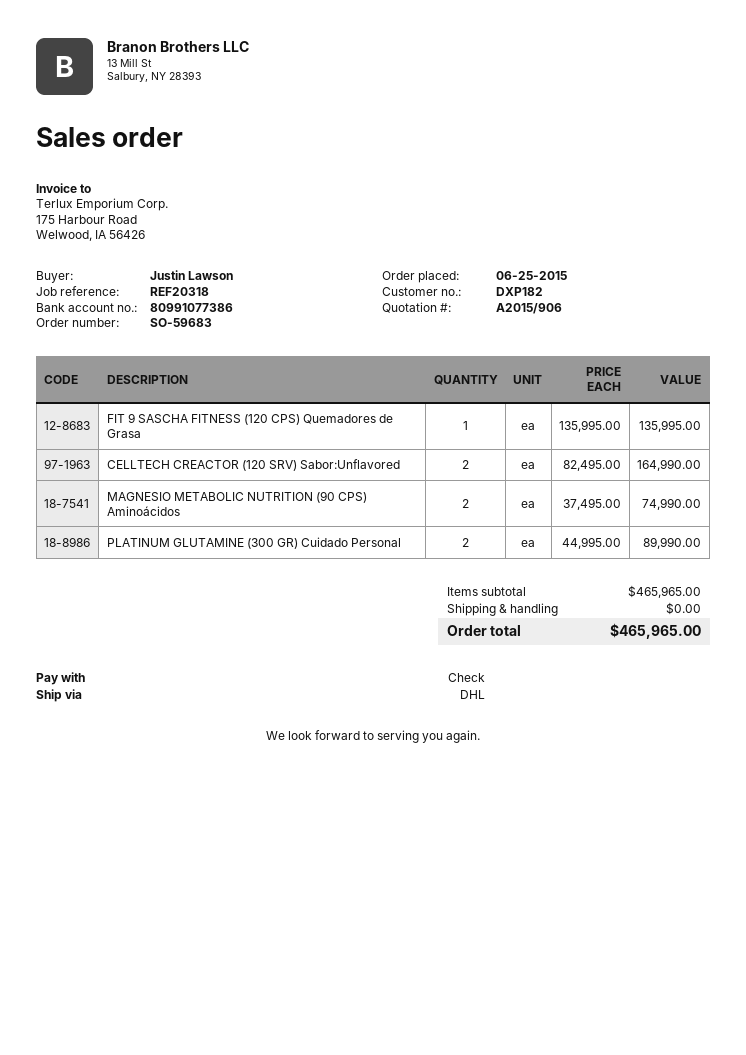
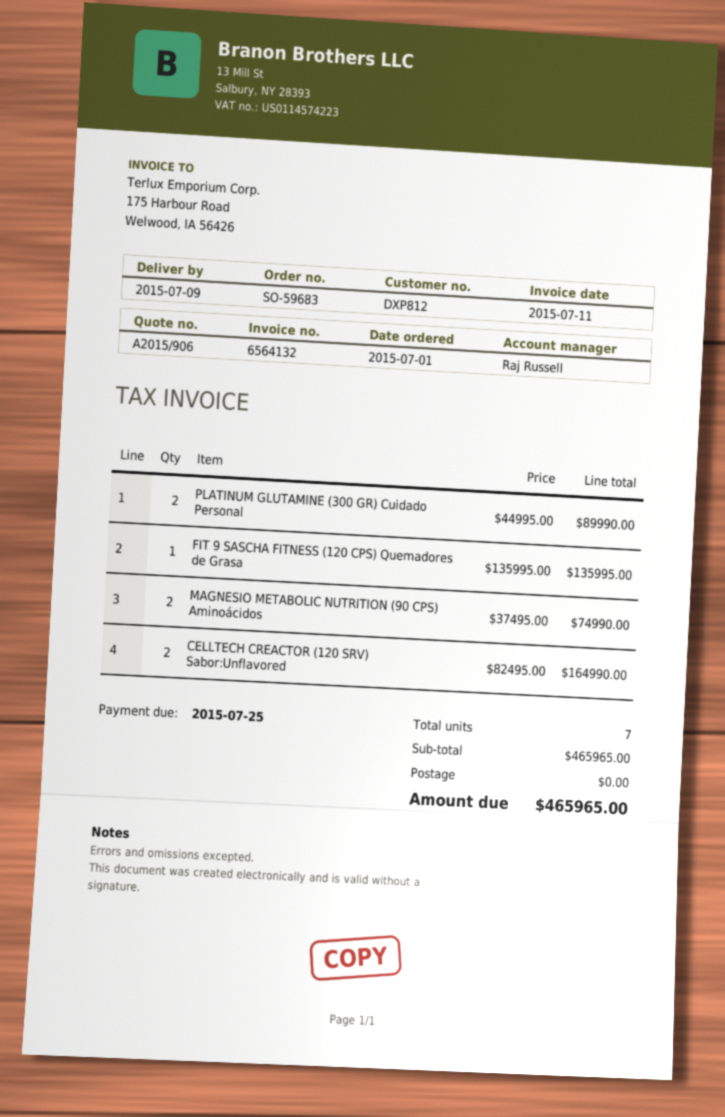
order date: 2015-06-25 -> 2015-07-01
customer number: DXP182 -> DXP812

